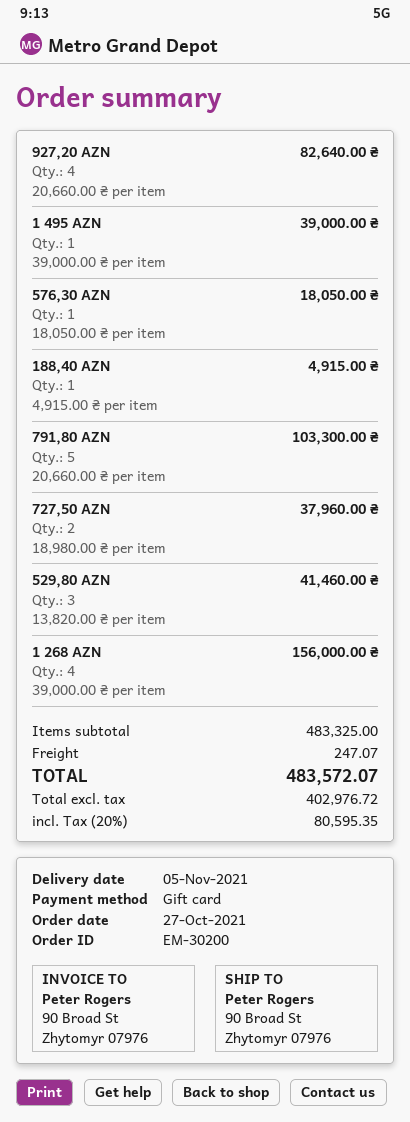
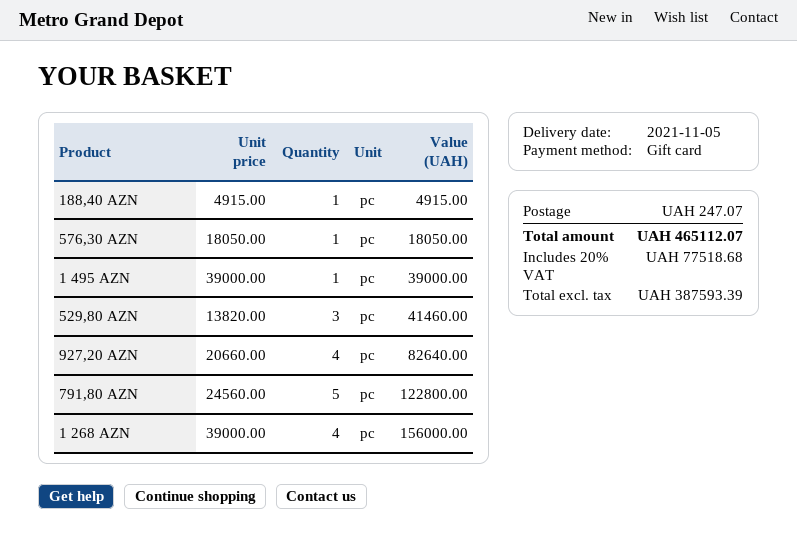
791,80 AZN: 5 x 20660.00 = 103300.00 -> 5 x 24560.00 = 122800.00
727,50 AZN: 2 x 18980.00 = 37960.00 -> none
net: 402976.72 -> 387593.39
tax: 20% = 80595.35 -> 20% = 77518.68
total: 483572.07 -> 465112.07

